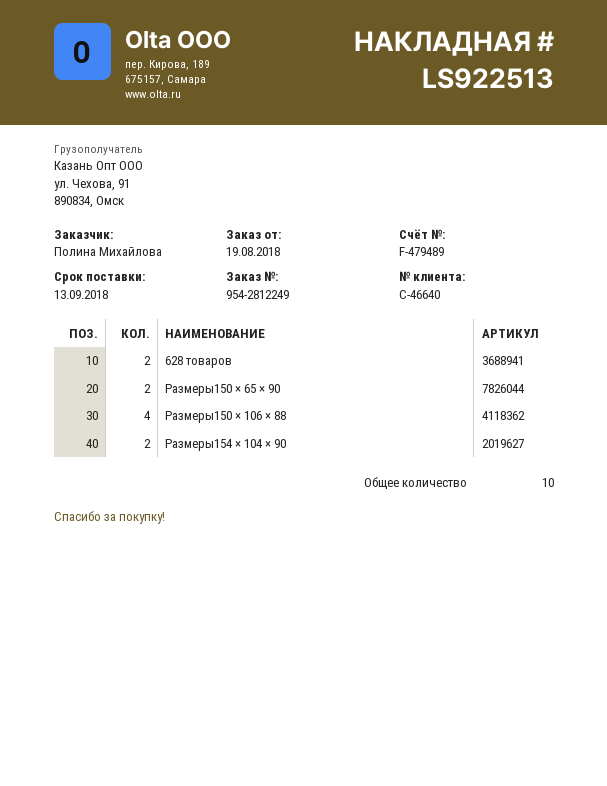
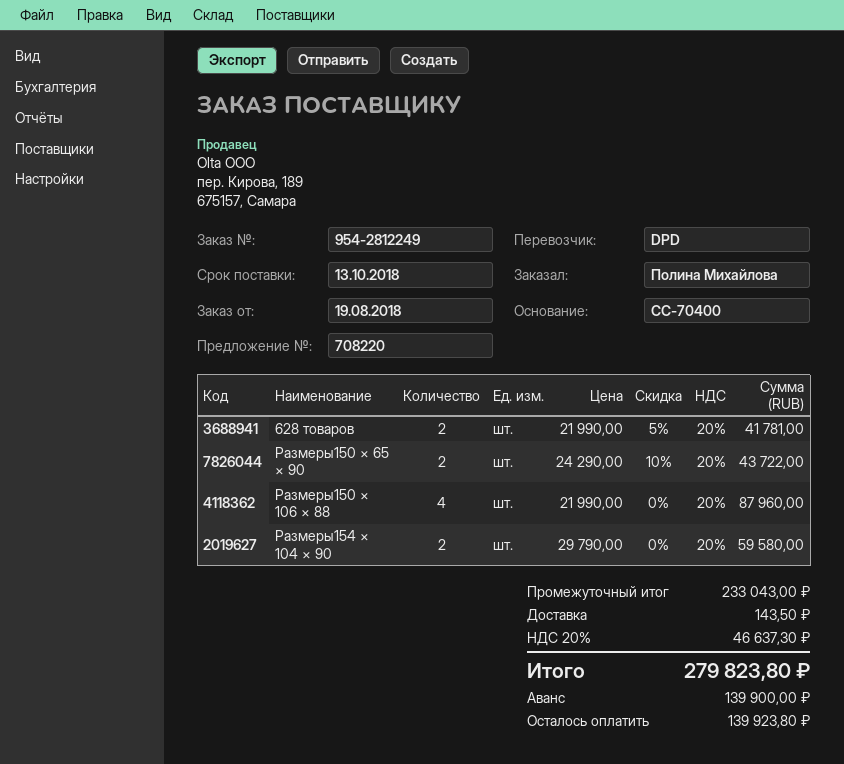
delivery date: 2018-09-13 -> 2018-10-13

